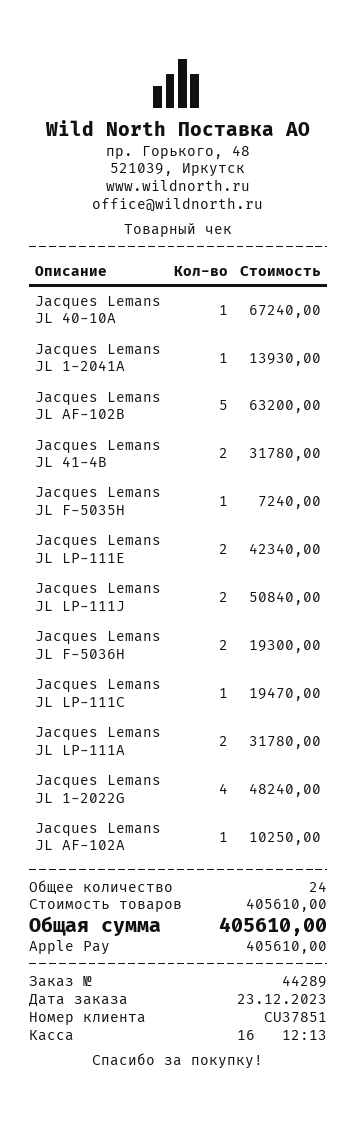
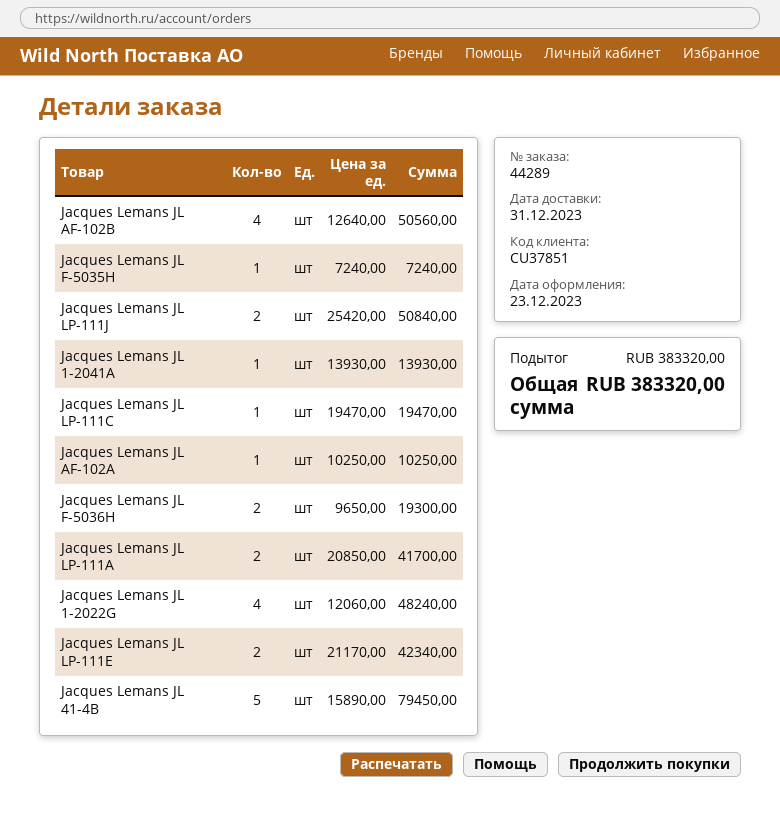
Jacques Lemans JL 40-10A: 1 for 67240.00 -> none
Jacques Lemans JL AF-102B: 5 for 63200.00 -> 4 for 50560.00
Jacques Lemans JL 41-4B: 2 for 31780.00 -> 5 for 79450.00
Jacques Lemans JL LP-111A: 2 for 31780.00 -> 2 for 41700.00
subtotal: 405610.00 -> 383320.00
total: 405610.00 -> 383320.00

